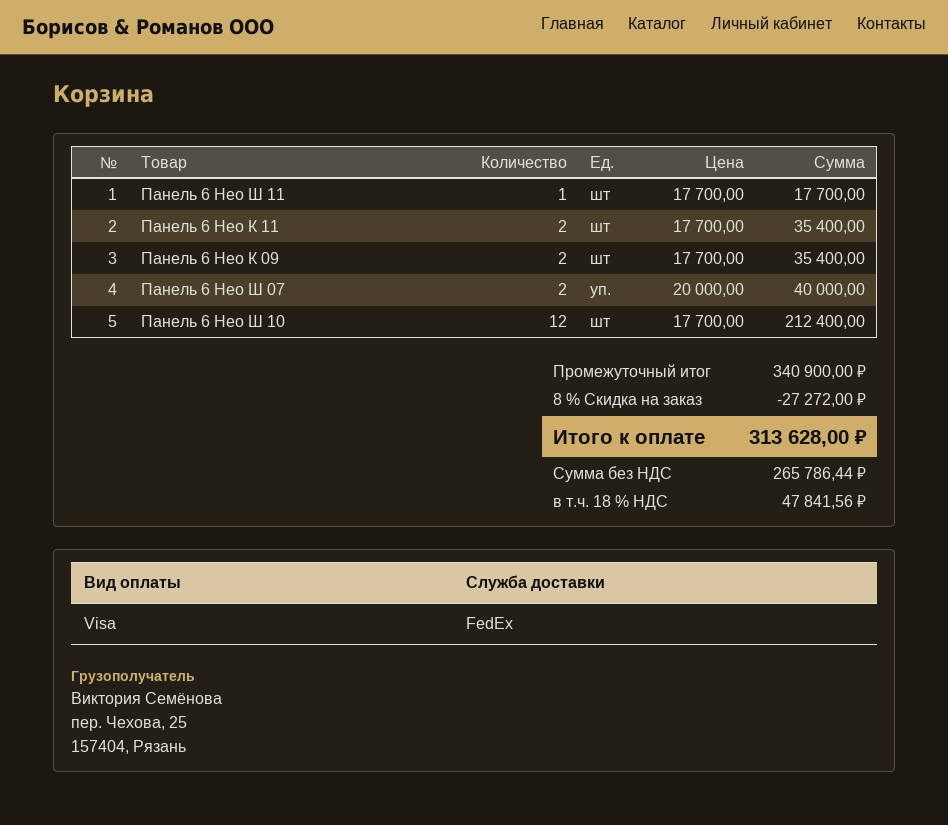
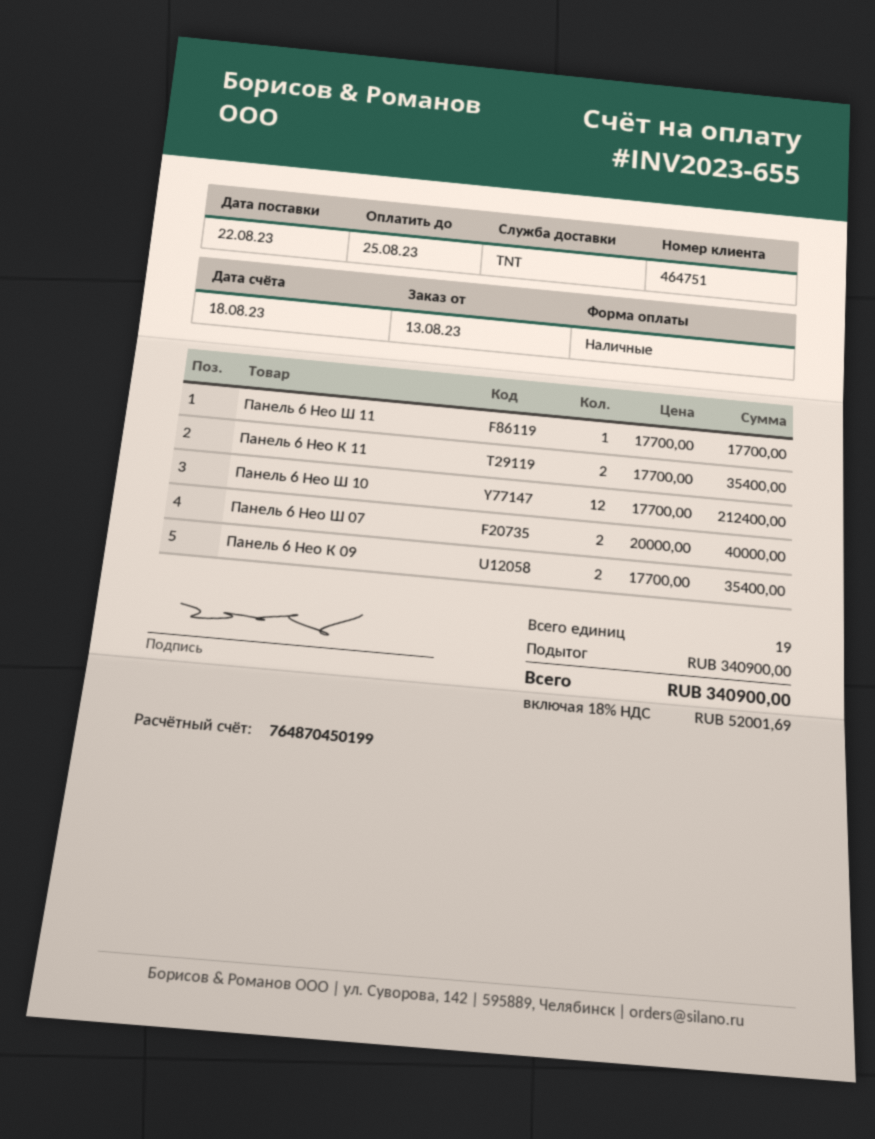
payment method: Visa -> cash
shipping method: FedEx -> TNT
discount: 8% = 27272.00 -> none
tax: 18% = 47841.56 -> 18% = 52001.69
total: 313628.00 -> 340900.00

